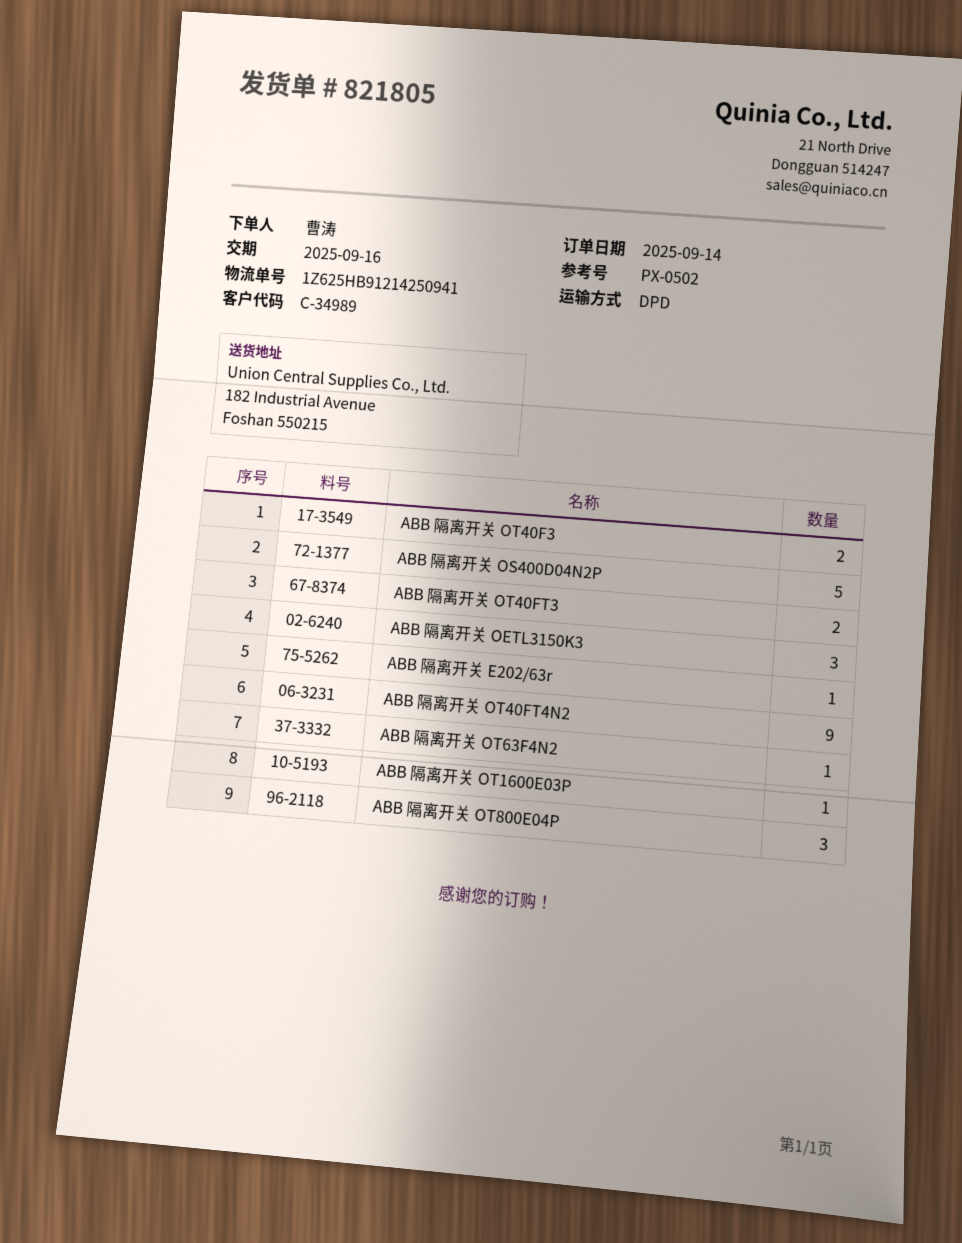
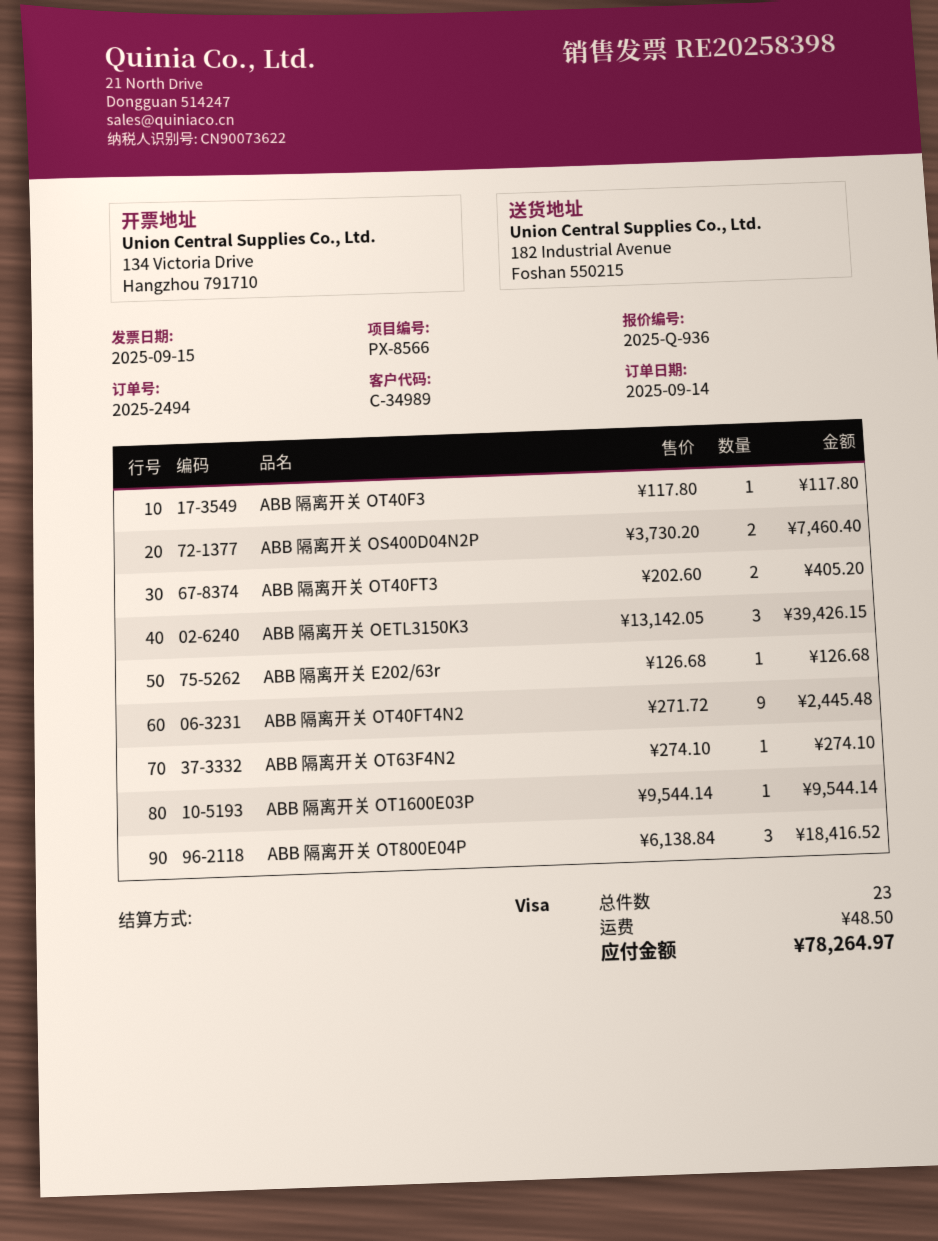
reference: PX-0502 -> PX-8566
ABB 隔离开关 OT40F3: 2 -> 1
ABB 隔离开关 OS400D04N2P: 5 -> 2

